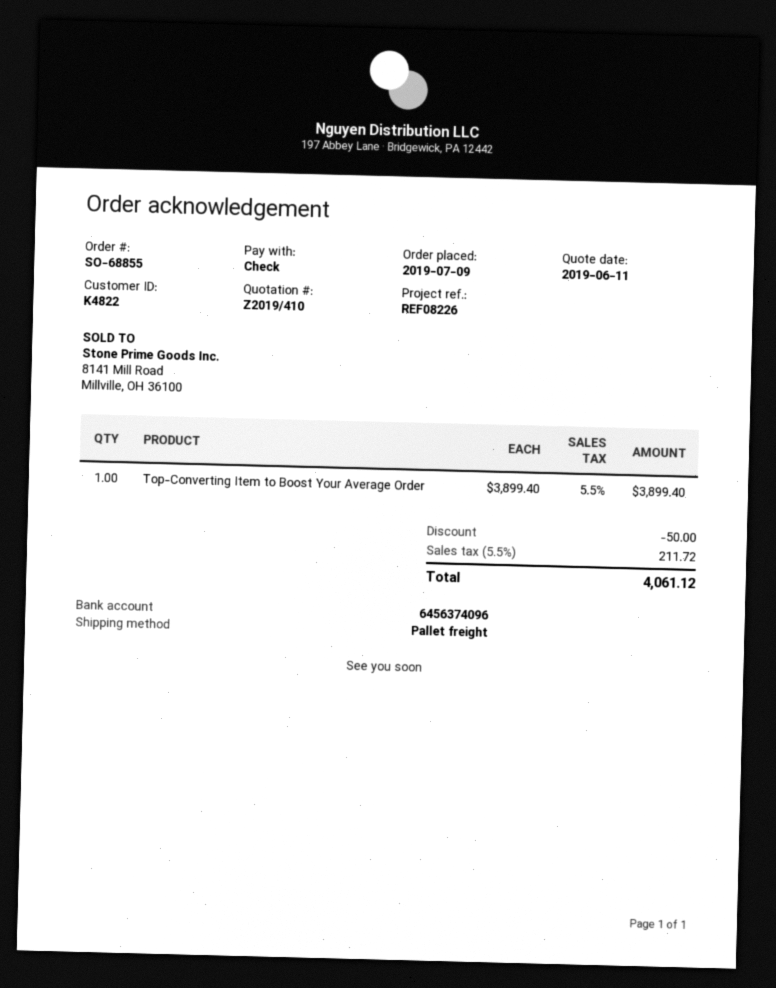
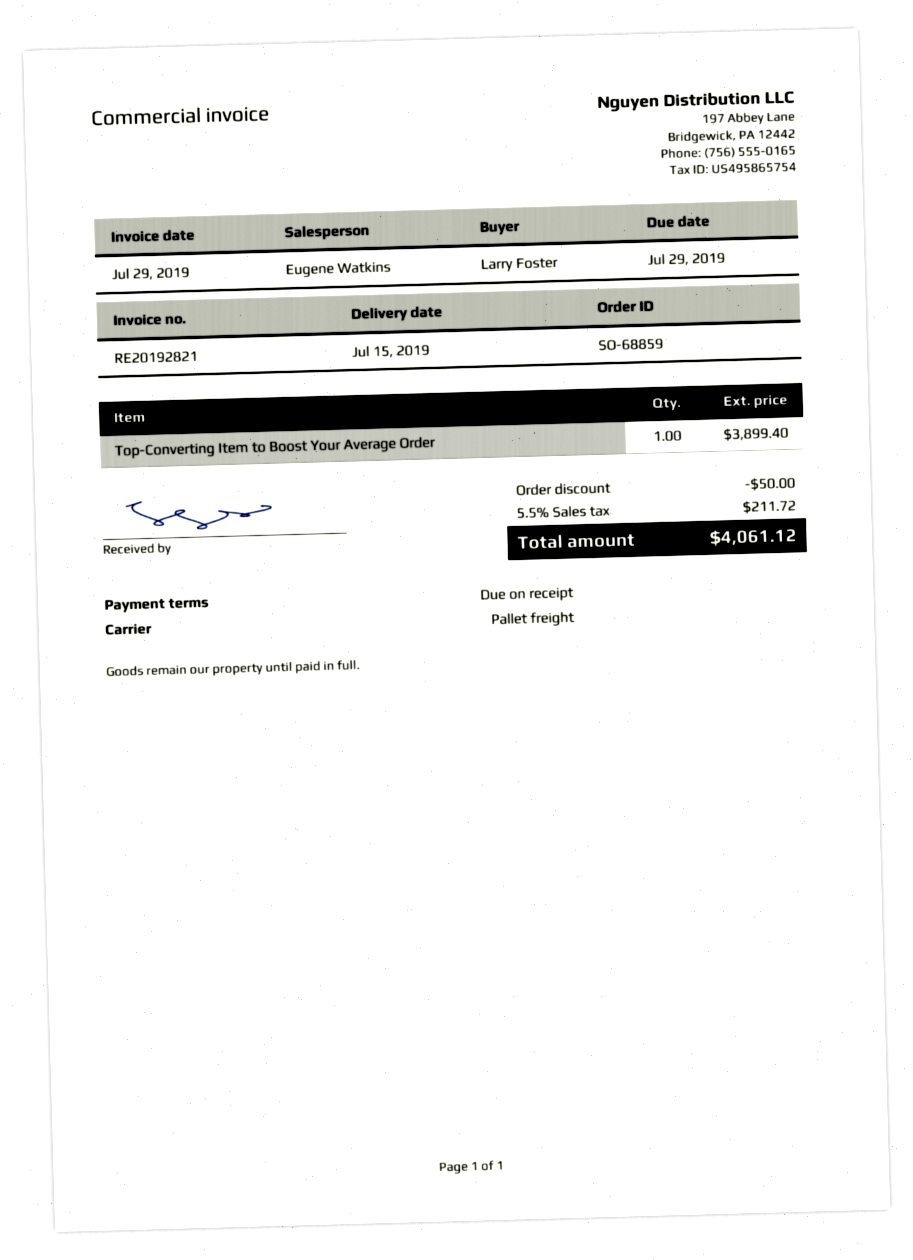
order number: SO-68855 -> SO-68859

